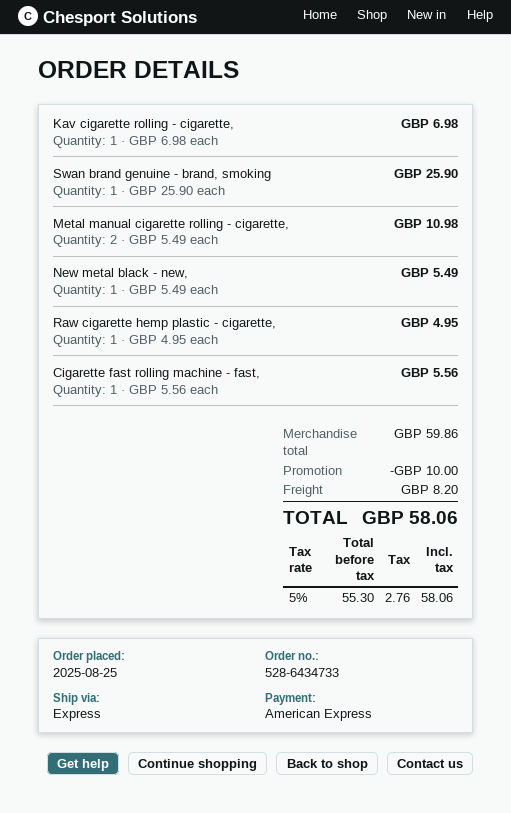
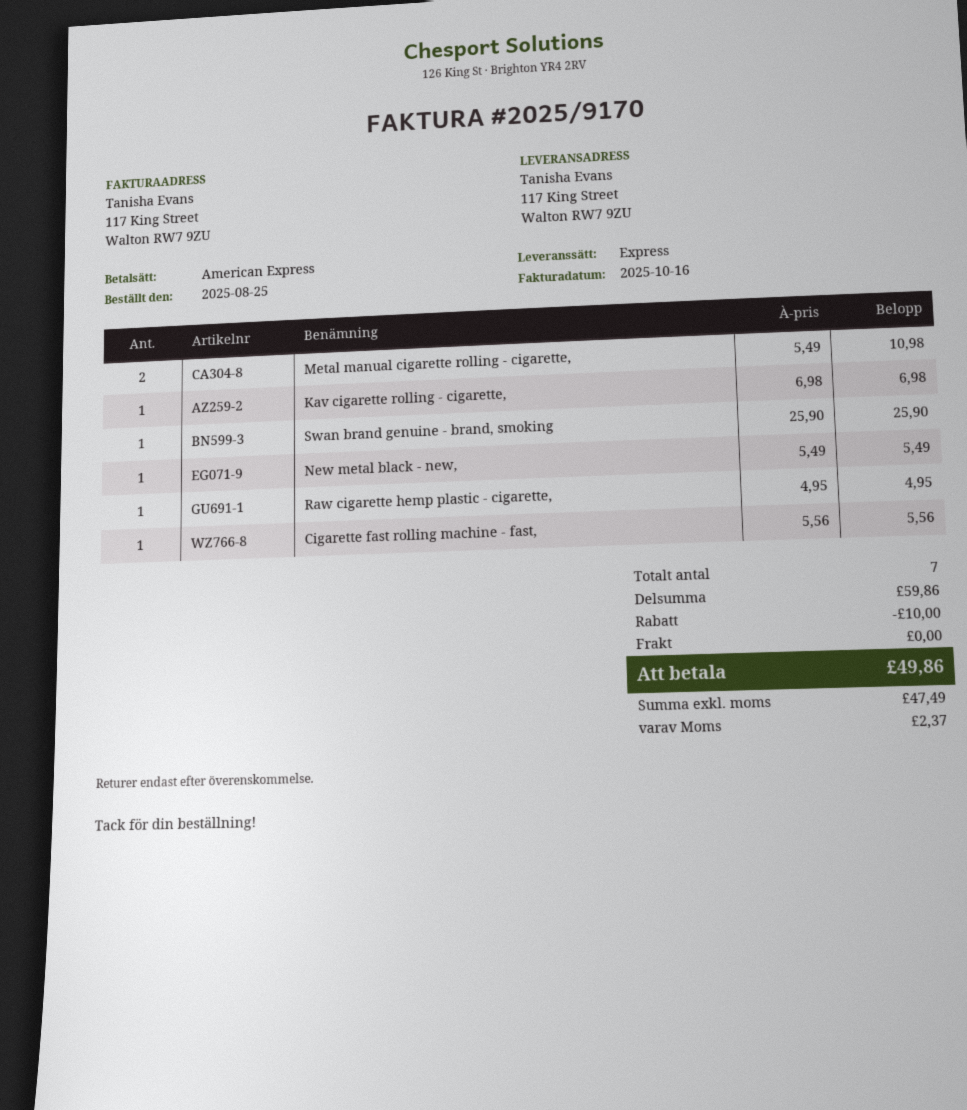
shipping: 8.20 -> 0.00
net: 55.30 -> 47.49
tax: 2.76 -> 2.37
total: 58.06 -> 49.86

